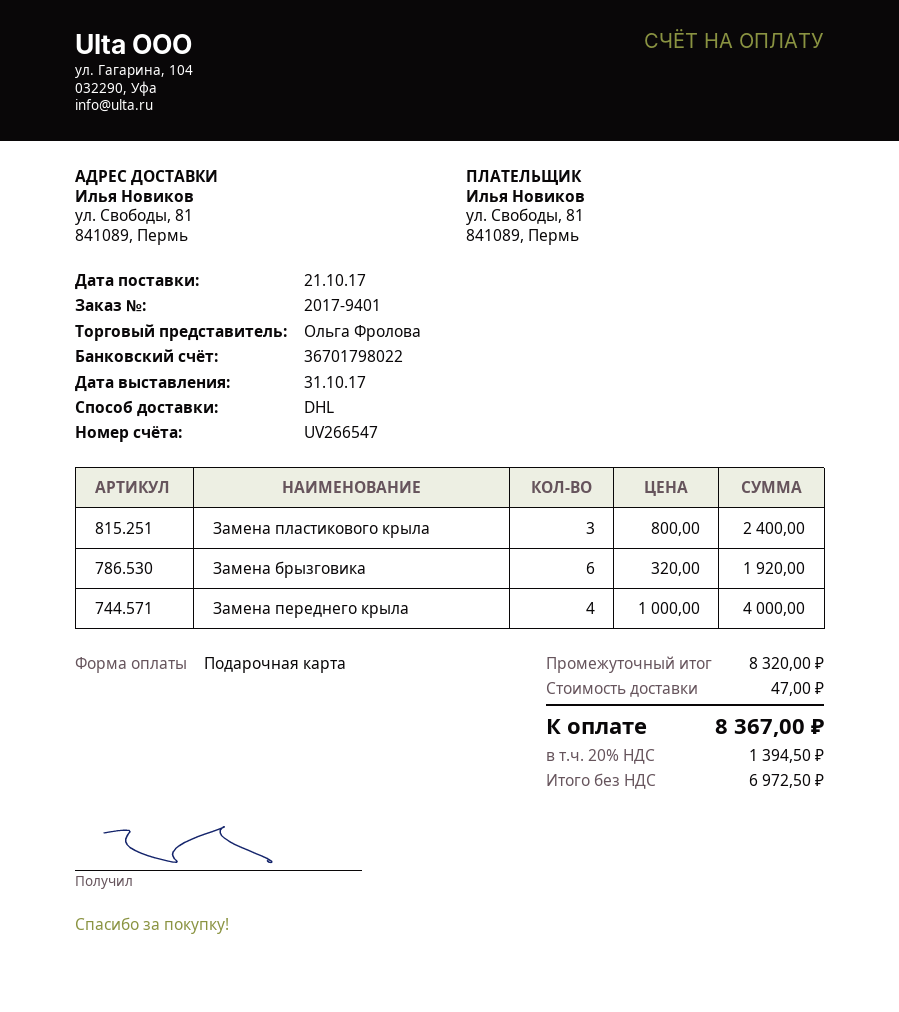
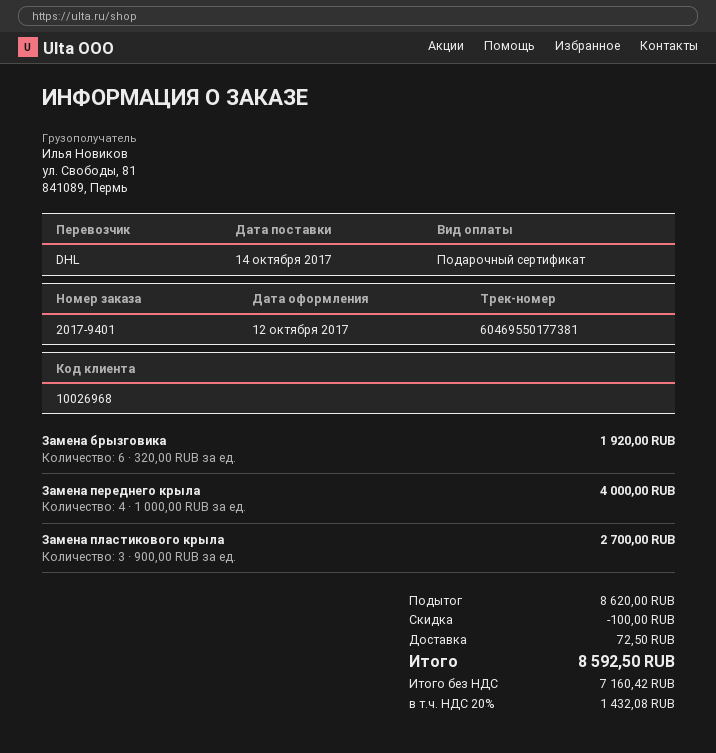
delivery date: 2017-10-21 -> 2017-10-14
Замена пластикового крыла: 3 x 800.00 = 2400.00 -> 3 x 900.00 = 2700.00
subtotal: 8320.00 -> 8620.00
discount: none -> 100.00
shipping: 47.00 -> 72.50
net: 6972.50 -> 7160.42
tax: 20% = 1394.50 -> 20% = 1432.08
total: 8367.00 -> 8592.50

